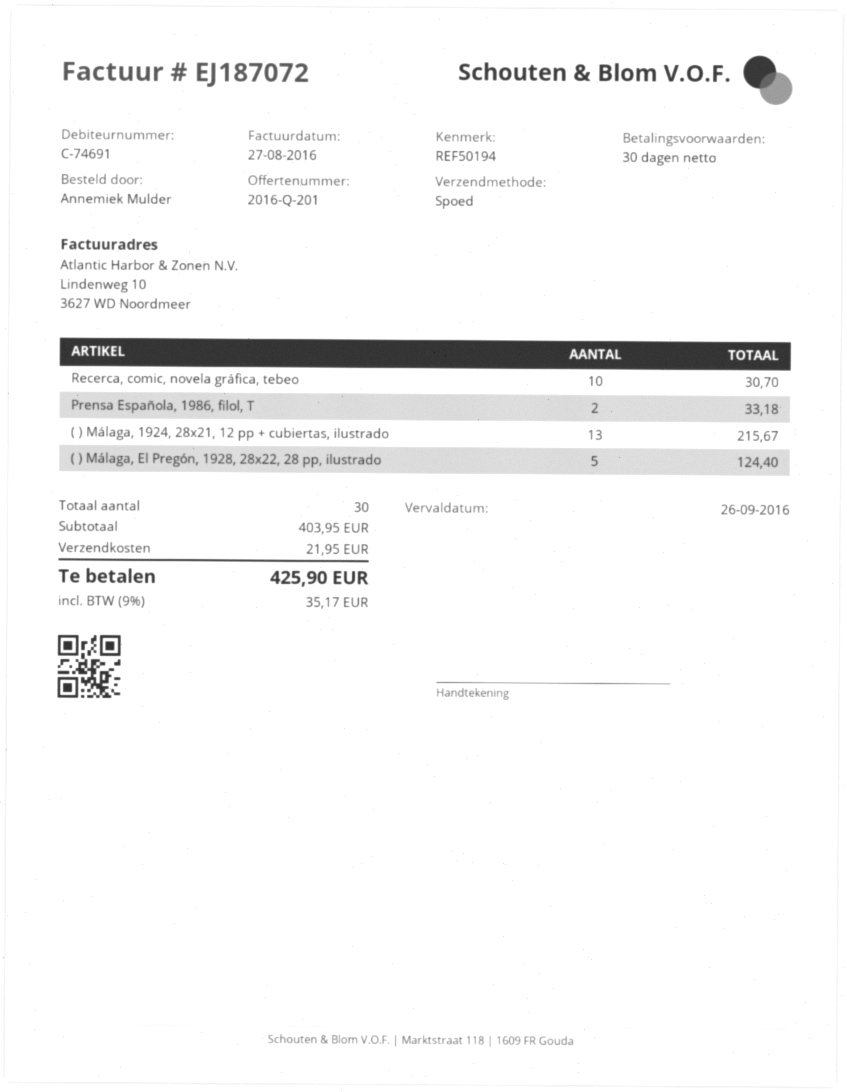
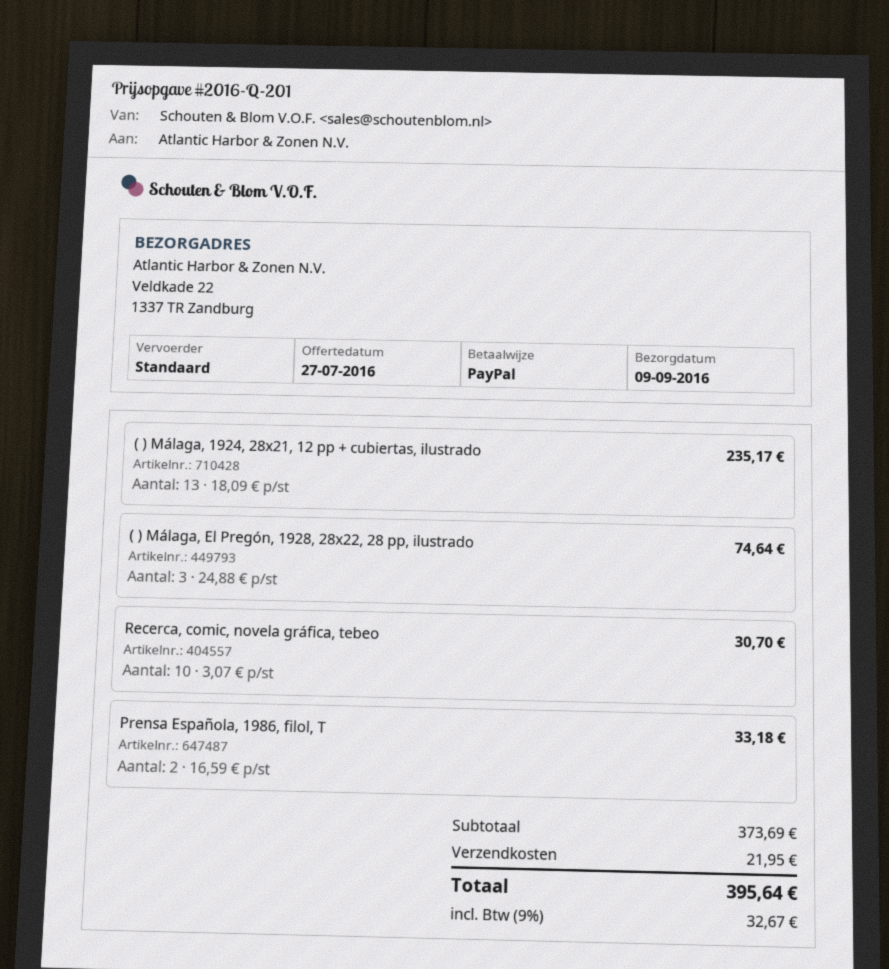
shipping method: express -> standard
( ) Málaga, 1924, 28x21, 12 pp + cubiertas, ilustrado: 13 for 215.67 -> 13 for 235.17
( ) Málaga, El Pregón, 1928, 28x22, 28 pp, ilustrado: 5 for 124.40 -> 3 for 74.64
subtotal: 403.95 -> 373.69
tax: 9% = 35.17 -> 9% = 32.67
total: 425.90 -> 395.64

